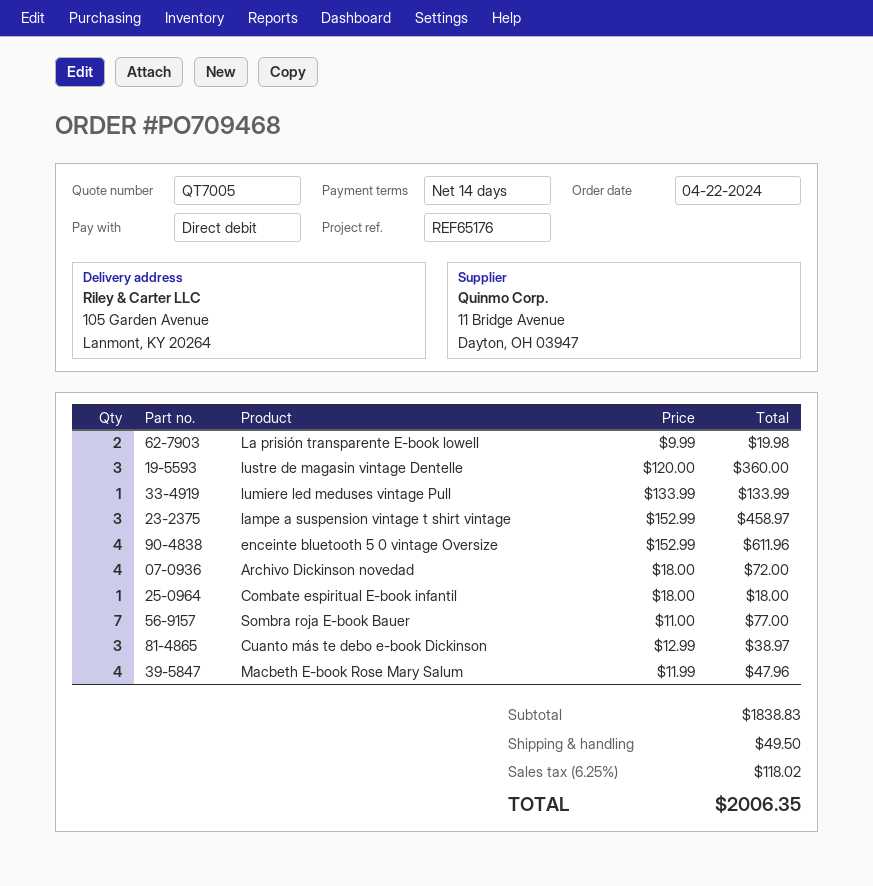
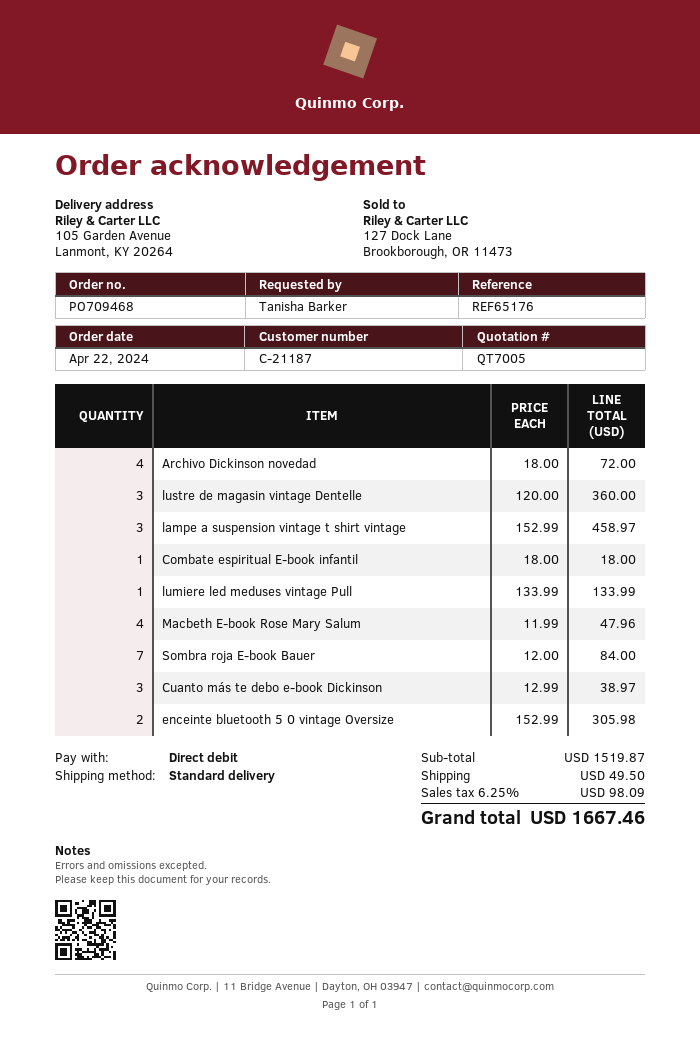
La prisión transparente E-book lowell: 2 x 9.99 = 19.98 -> none
enceinte bluetooth 5 0 vintage Oversize: 4 x 152.99 = 611.96 -> 2 x 152.99 = 305.98
Sombra roja E-book Bauer: 7 x 11.00 = 77.00 -> 7 x 12.00 = 84.00
subtotal: 1838.83 -> 1519.87
tax: 6.25% = 118.02 -> 6.25% = 98.09
total: 2006.35 -> 1667.46

